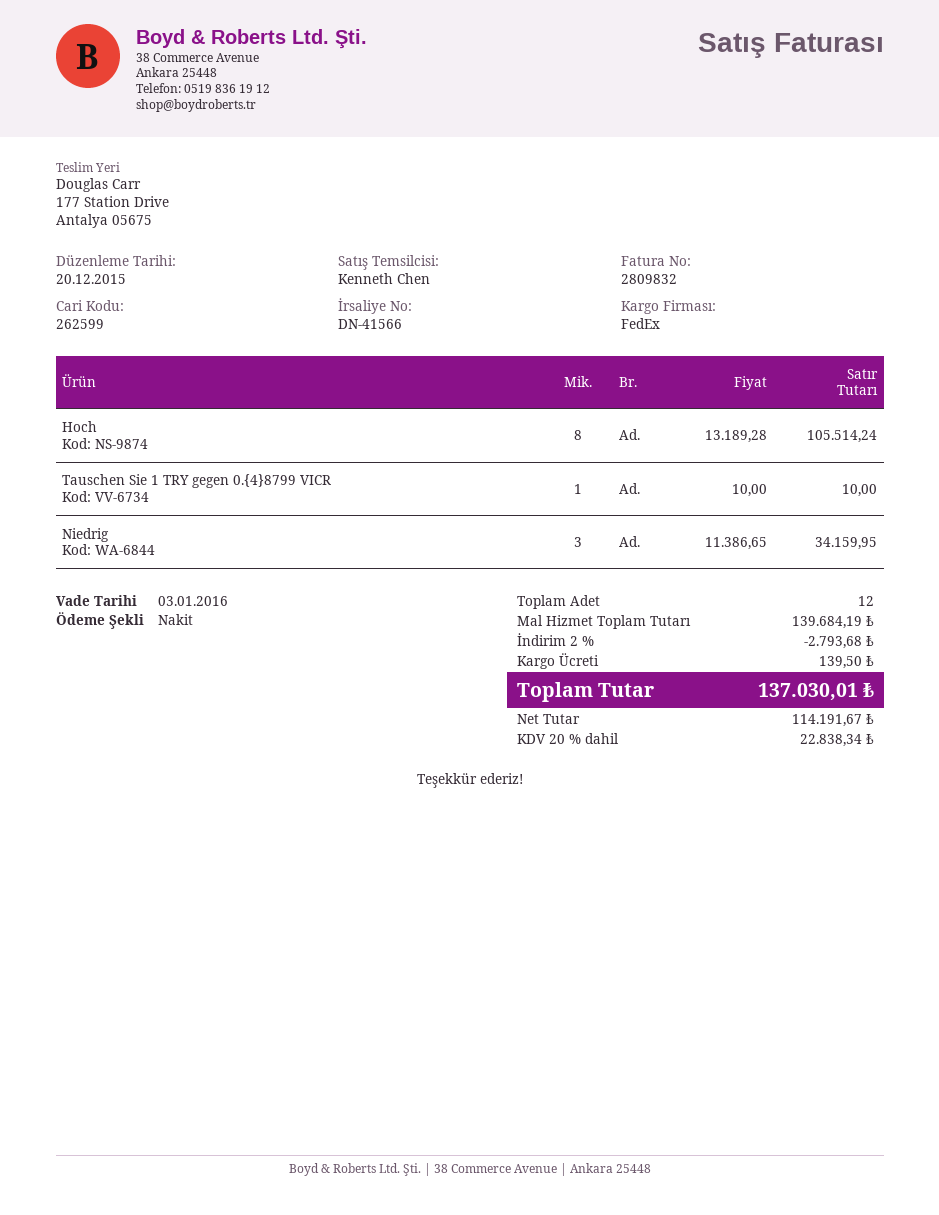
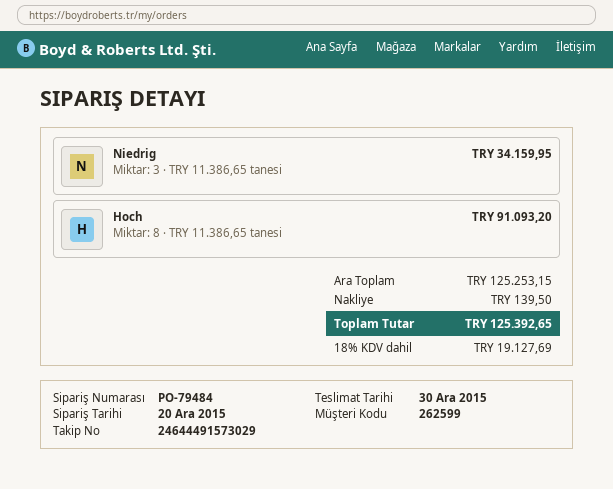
Hoch: 8 x 13189.28 = 105514.24 -> 8 x 11386.65 = 91093.20
Tauschen Sie 1 TRY gegen 0.{4}8799 VICR: 1 x 10.00 = 10.00 -> none
subtotal: 139684.19 -> 125253.15
discount: 2% = 2793.68 -> none
tax: 20% = 22838.34 -> 18% = 19127.69
total: 137030.01 -> 125392.65

